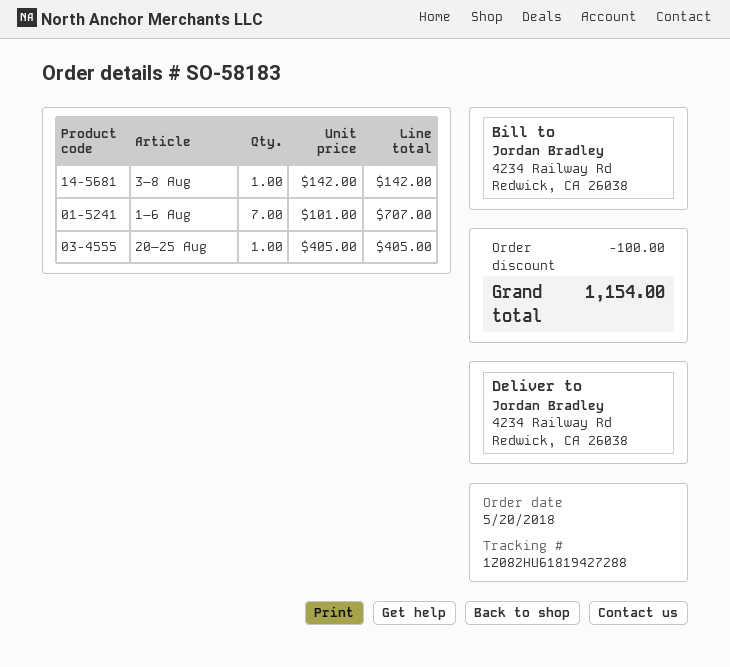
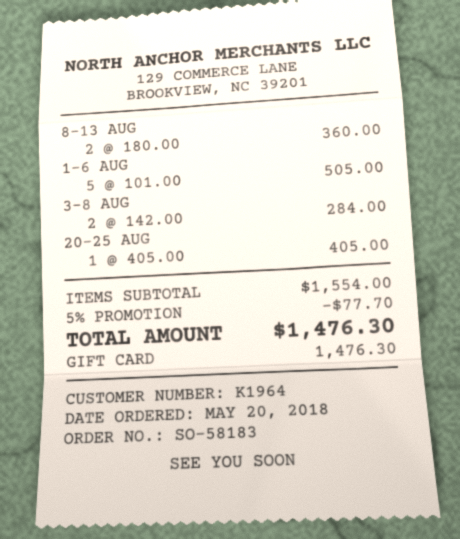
3–8 Aug: 1 x 142.00 = 142.00 -> 2 x 142.00 = 284.00
1–6 Aug: 7 x 101.00 = 707.00 -> 5 x 101.00 = 505.00
8–13 AUG: none -> 2 x 180.00 = 360.00
discount: 100.00 -> 77.70
total: 1154.00 -> 1476.30

